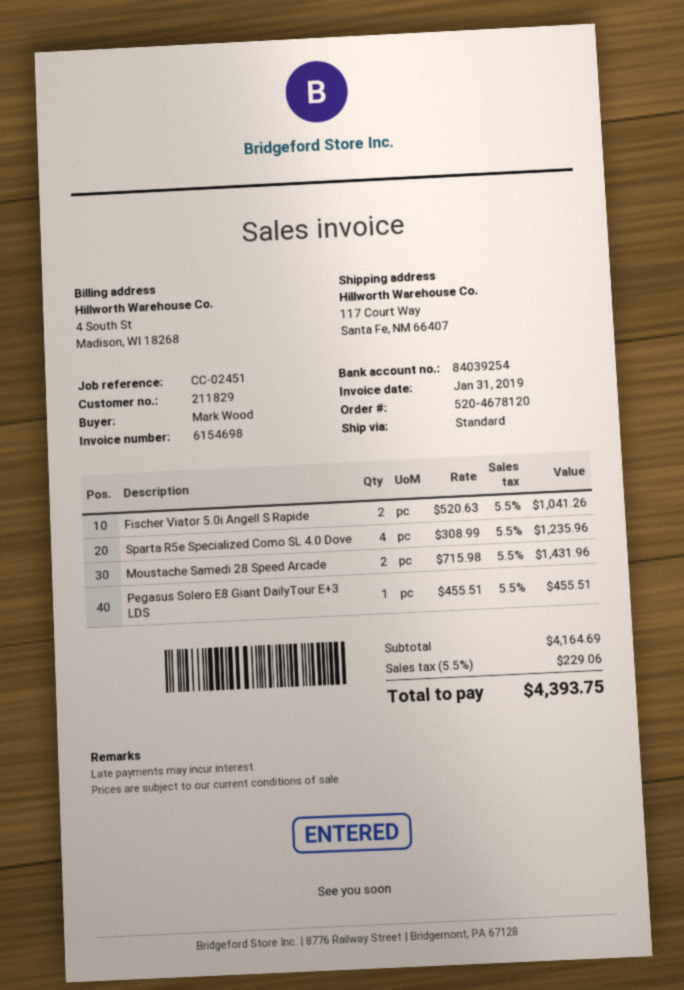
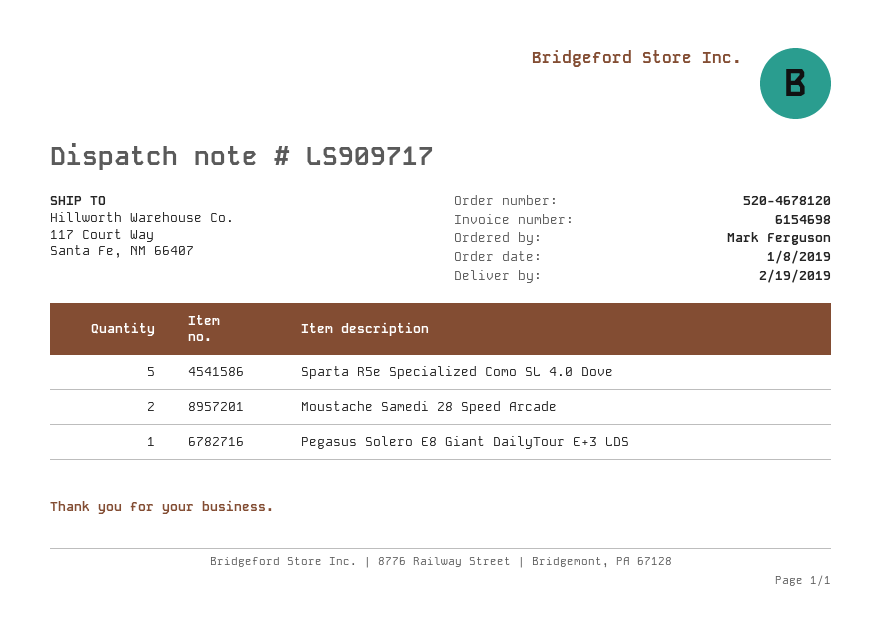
ordered by: Mark Wood -> Mark Ferguson
Fischer Viator 5.0i Angell S Rapide: 2 -> none
Sparta R5e Specialized Como SL 4.0 Dove: 4 -> 5

